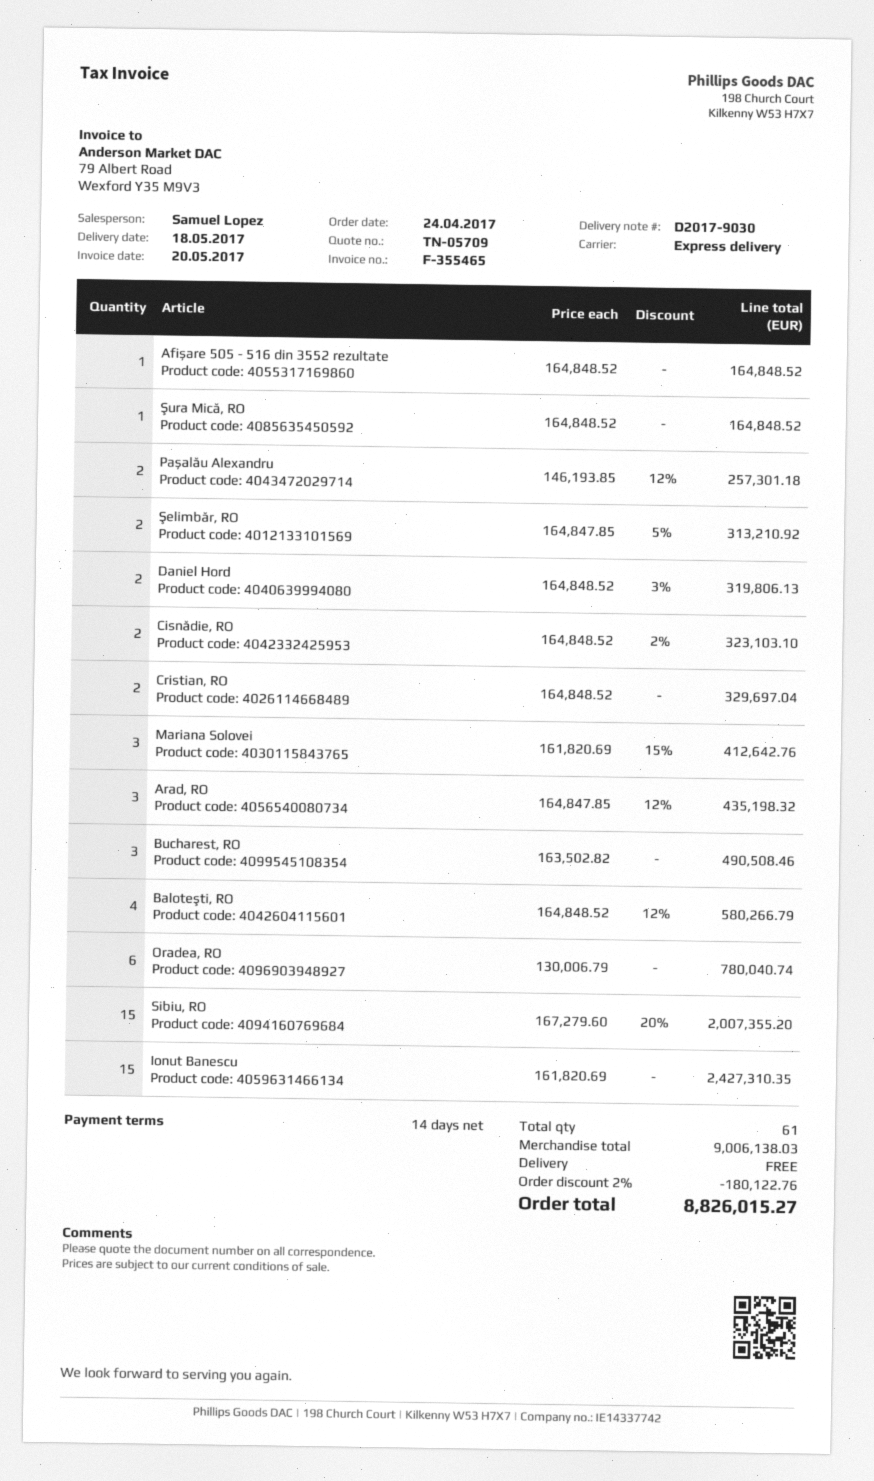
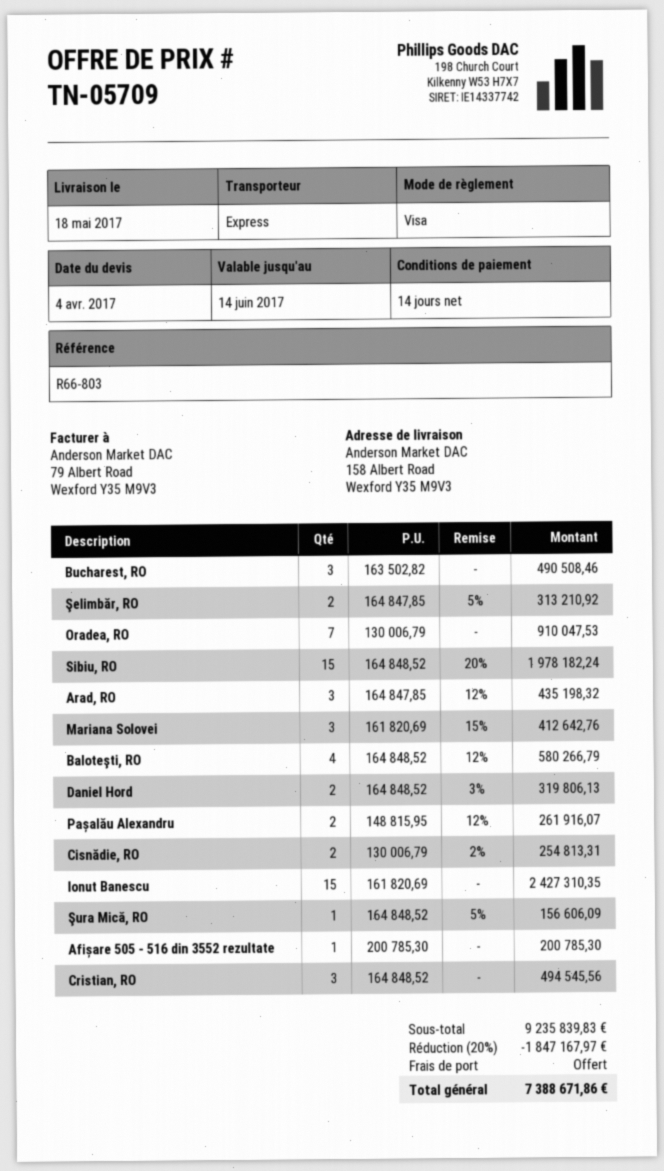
Afișare 505 - 516 din 3552 rezultate: 1 x 164848.52 = 164848.52 -> 1 x 200785.30 = 200785.30
Şura Mică, RO: 1 x 164848.52 = 164848.52 -> 1 x 164848.52 - 5% = 156606.09
Pașalău Alexandru: 2 x 146193.85 - 12% = 257301.18 -> 2 x 148815.95 - 12% = 261916.07
Cisnădie, RO: 2 x 164848.52 - 2% = 323103.10 -> 2 x 130006.79 - 2% = 254813.31
Cristian, RO: 2 x 164848.52 = 329697.04 -> 3 x 164848.52 = 494545.56
Oradea, RO: 6 x 130006.79 = 780040.74 -> 7 x 130006.79 = 910047.53
Sibiu, RO: 15 x 167279.60 - 20% = 2007355.20 -> 15 x 164848.52 - 20% = 1978182.24
subtotal: 9006138.03 -> 9235839.83
discount: 2% = 180122.76 -> 20% = 1847167.97
total: 8826015.27 -> 7388671.86

